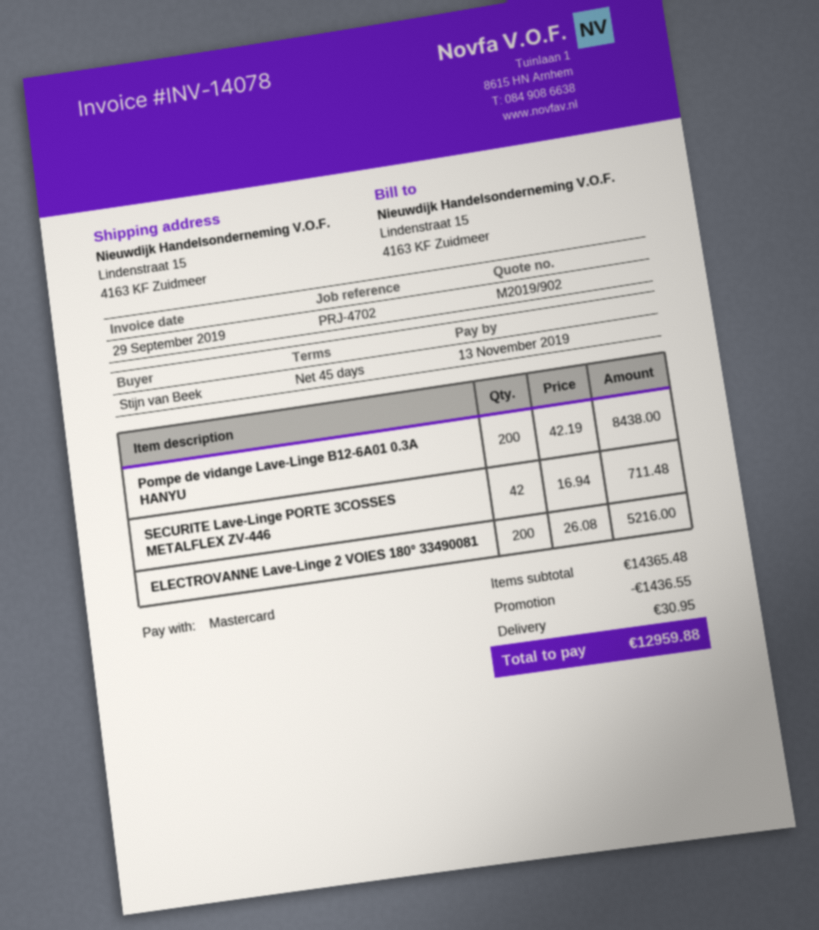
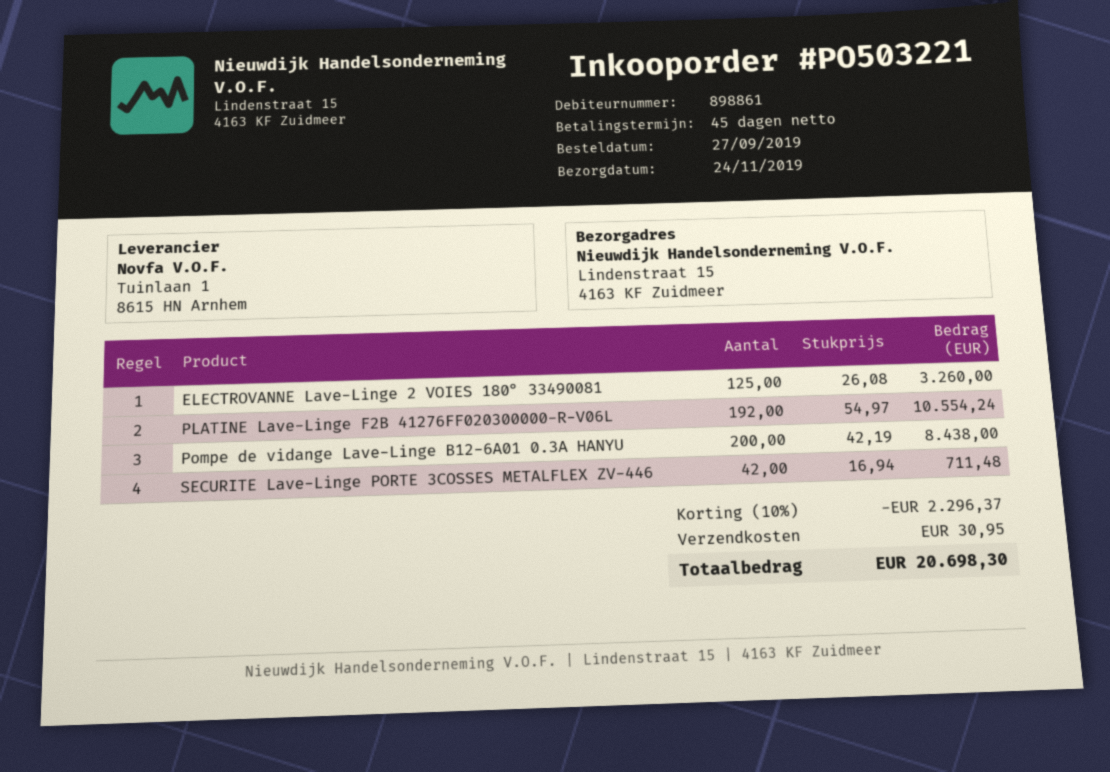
ELECTROVANNE Lave-Linge 2 VOIES 180° 33490081: 200 x 26.08 = 5216.00 -> 125 x 26.08 = 3260.00
PLATINE Lave-Linge F2B 41276FF020300000-R-V06L: none -> 192 x 54.97 = 10554.24
discount: 1436.55 -> 2296.37
total: 12959.88 -> 20698.30

